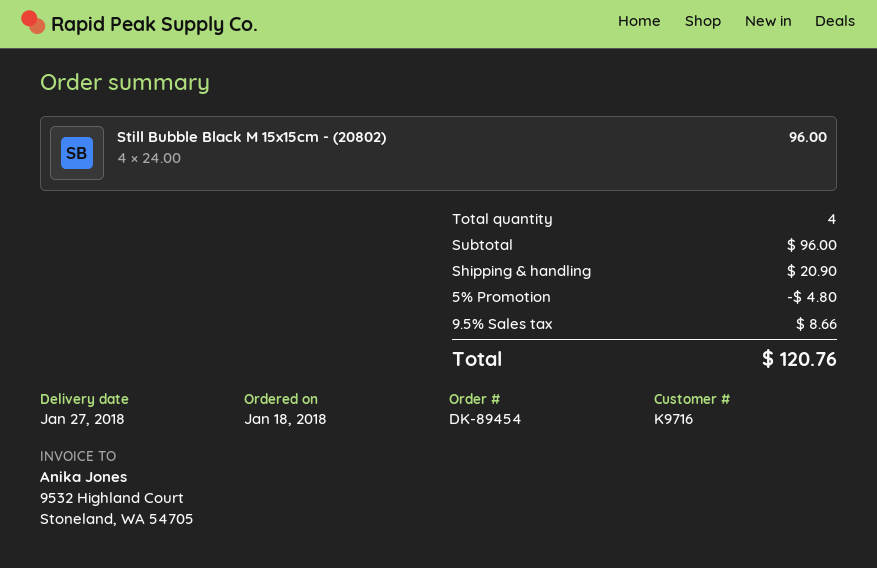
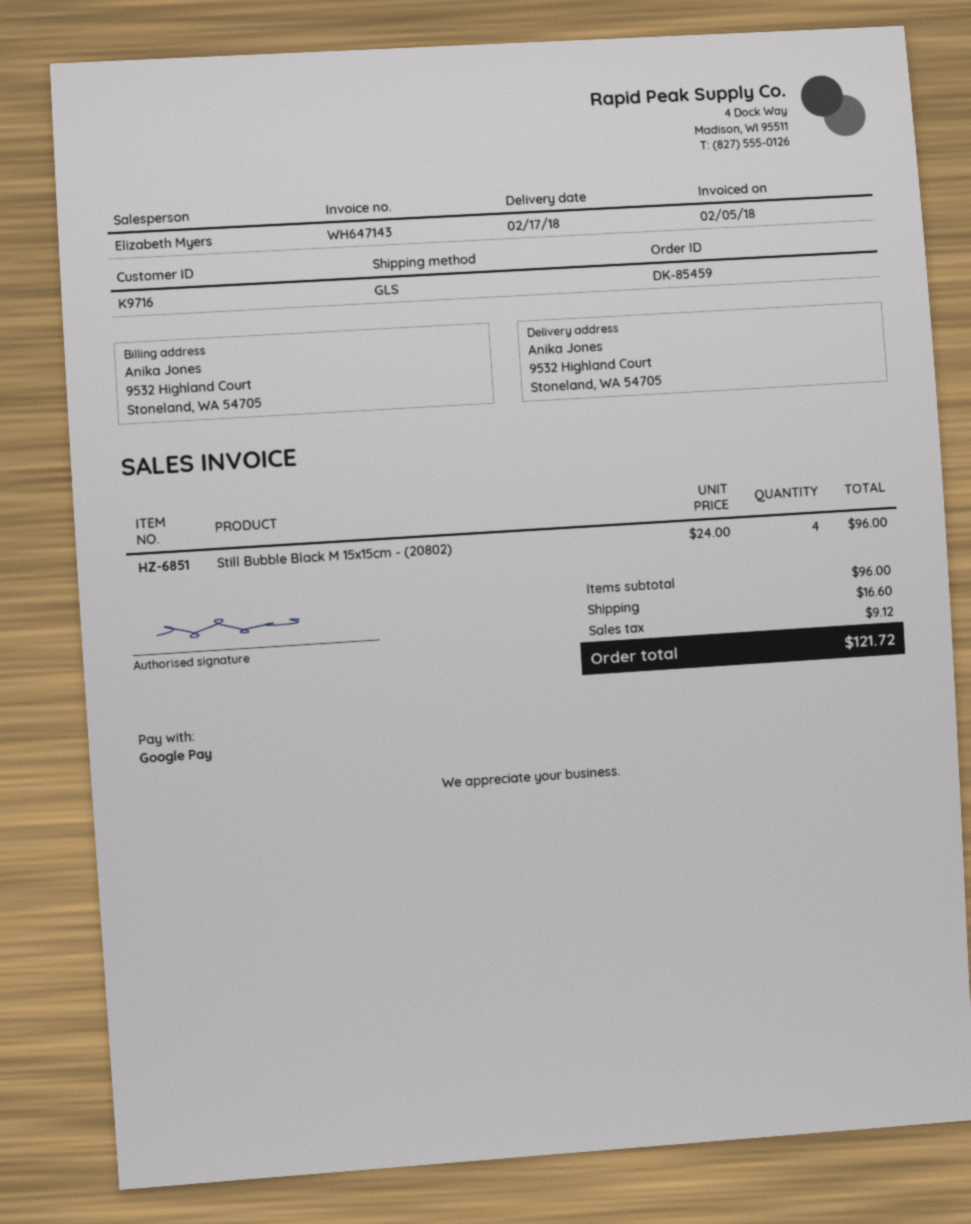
order number: DK-89454 -> DK-85459
delivery date: 2018-01-27 -> 2018-02-17
discount: 5% = 4.80 -> none
shipping: 20.90 -> 16.60
tax: 8.66 -> 9.12
total: 120.76 -> 121.72

